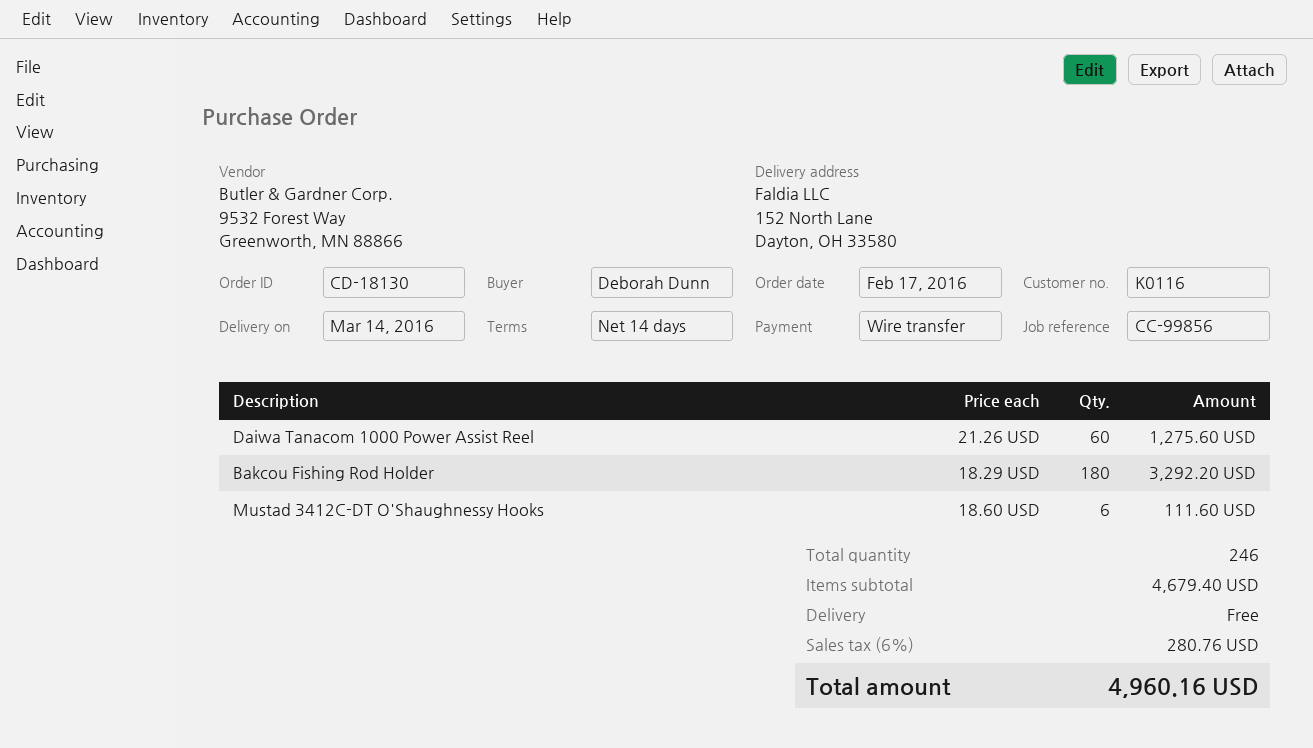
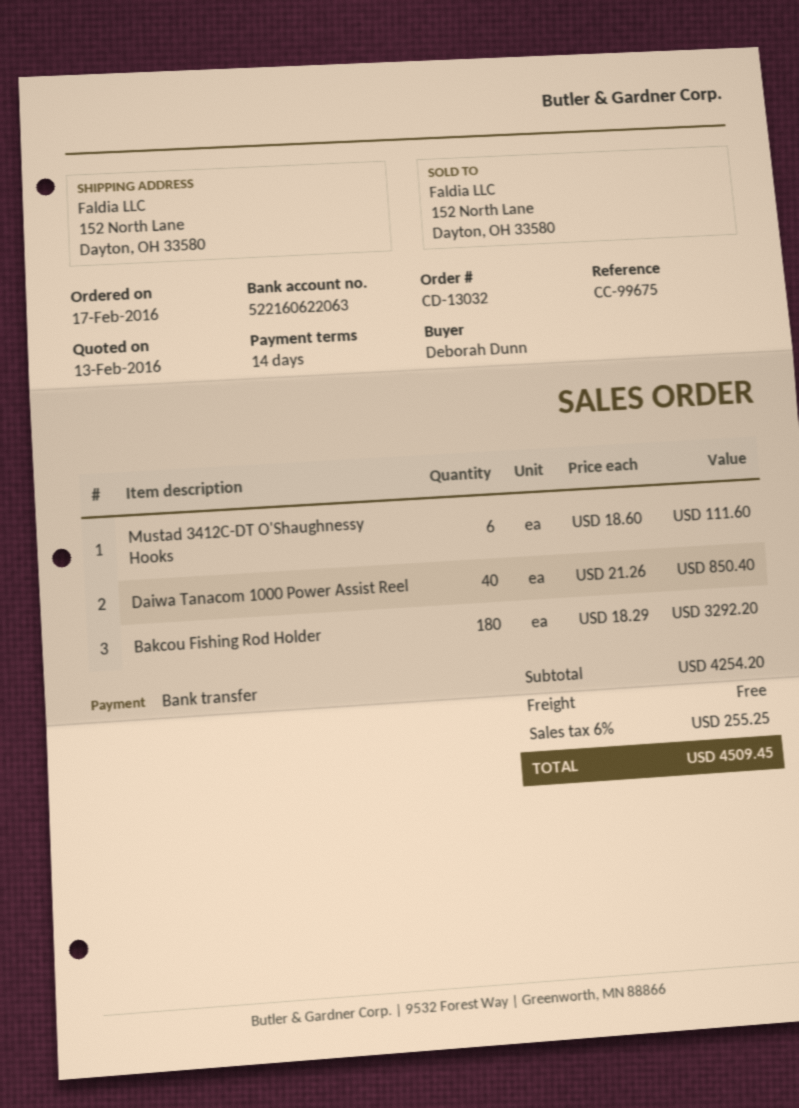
order number: CD-18130 -> CD-13032
reference: CC-99856 -> CC-99675
Daiwa Tanacom 1000 Power Assist Reel: 60 x 21.26 = 1275.60 -> 40 x 21.26 = 850.40
subtotal: 4679.40 -> 4254.20
tax: 6% = 280.76 -> 6% = 255.25
total: 4960.16 -> 4509.45

